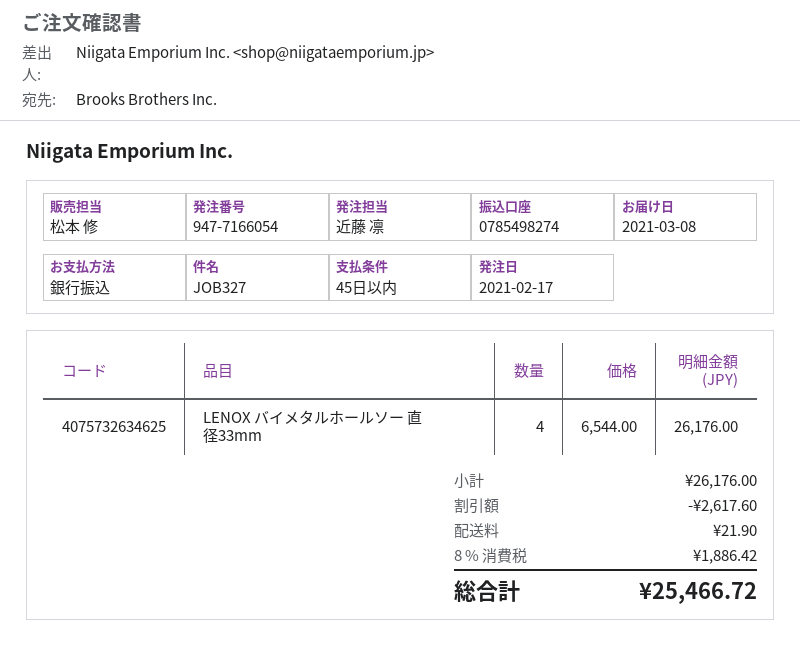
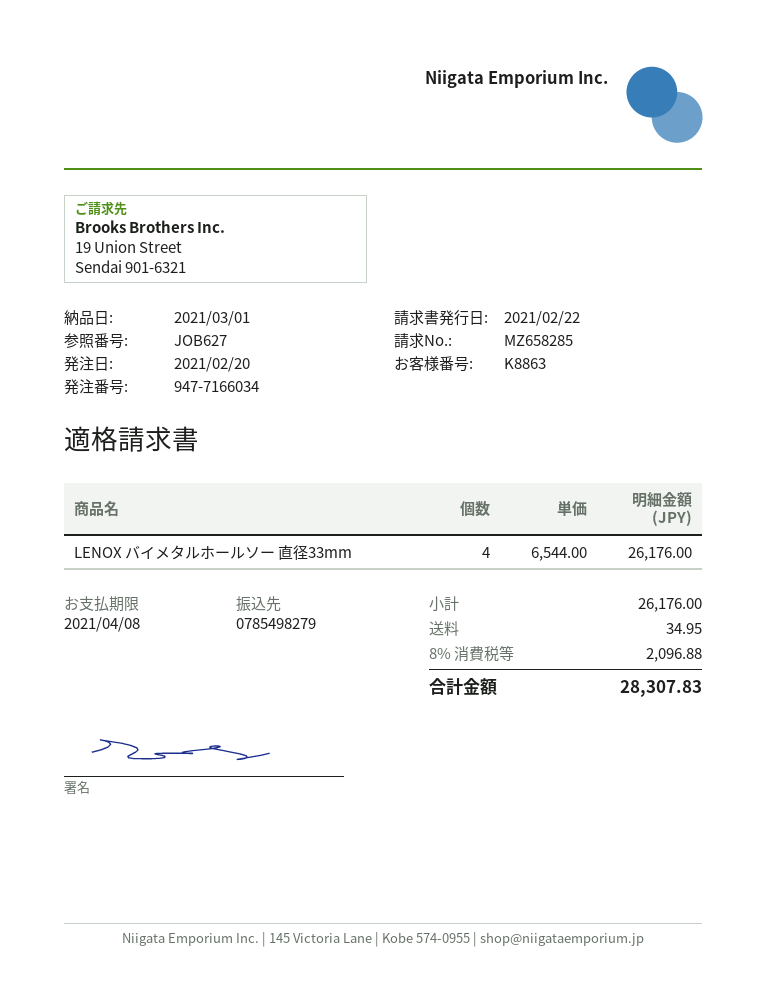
order number: 947-7166054 -> 947-7166034
order date: 2021-02-17 -> 2021-02-20
delivery date: 2021-03-08 -> 2021-03-01
reference: JOB327 -> JOB627
bank account: 0785498274 -> 0785498279
discount: 2617.60 -> none
shipping: 21.90 -> 34.95
tax: 8% = 1886.42 -> 8% = 2096.88
total: 25466.72 -> 28307.83

